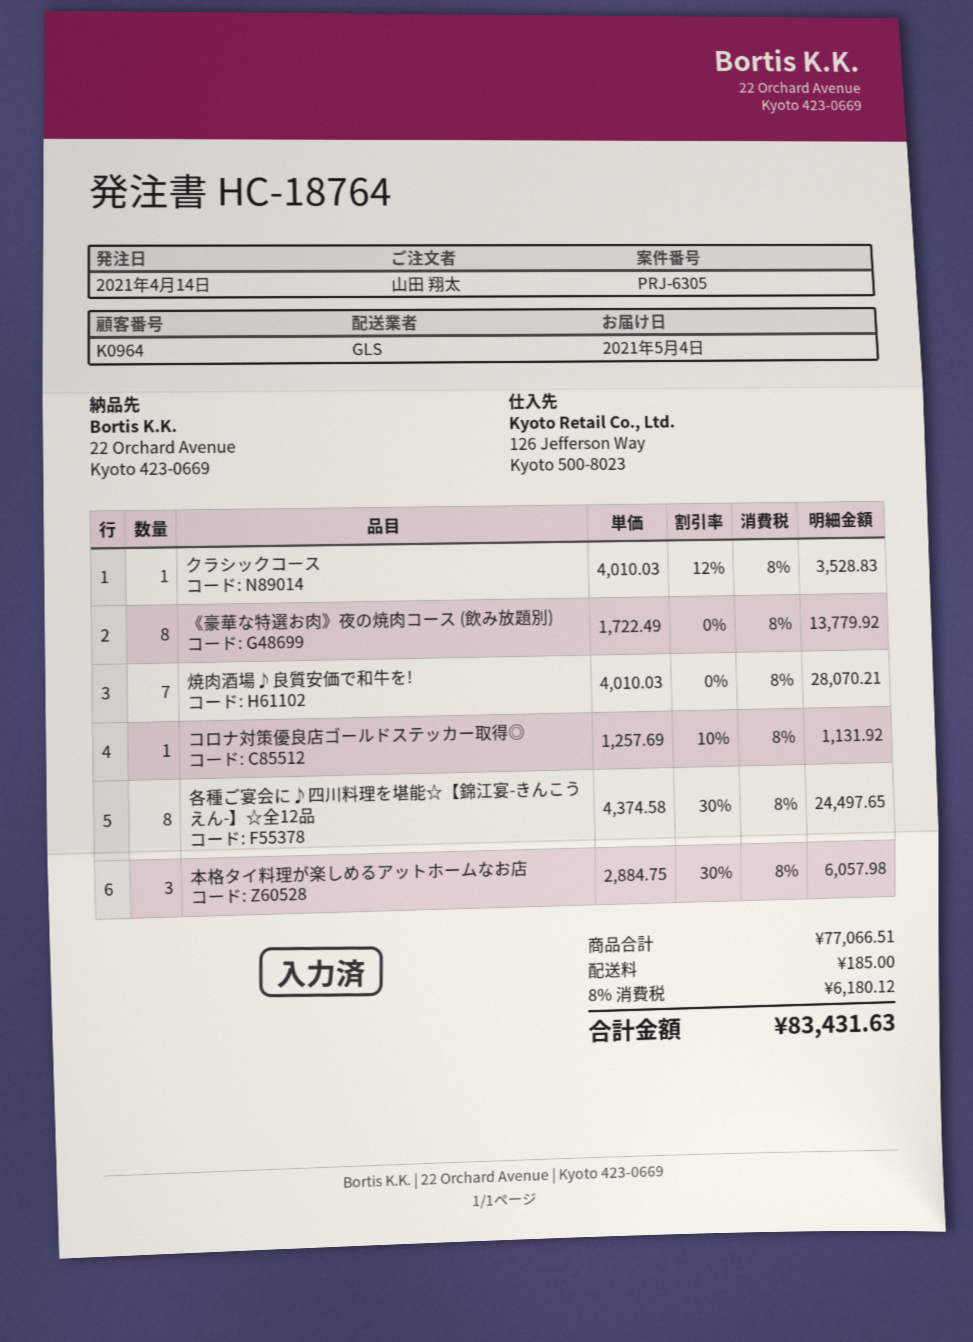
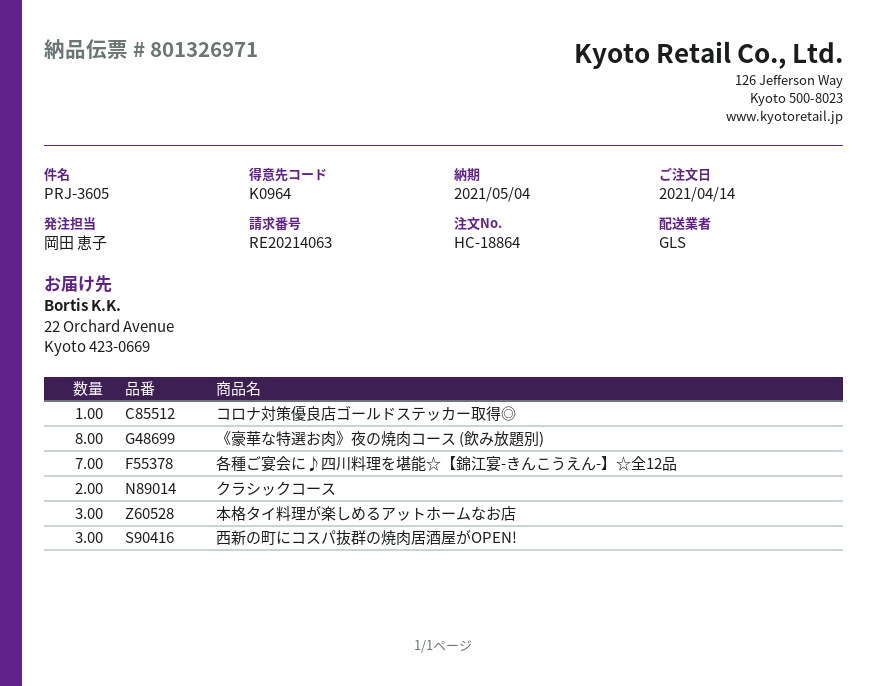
order number: HC-18764 -> HC-18864
reference: PRJ-6305 -> PRJ-3605
ordered by: 山田 翔太 -> 岡田 恵子
クラシックコース: 1 -> 2
焼肉酒場♪良質安価で和牛を!: 7 -> none
各種ご宴会に♪四川料理を堪能☆【錦江宴-きんこうえん-】☆全12品: 8 -> 7
西新の町にコスパ抜群の焼肉居酒屋がOPEN!: none -> 3

